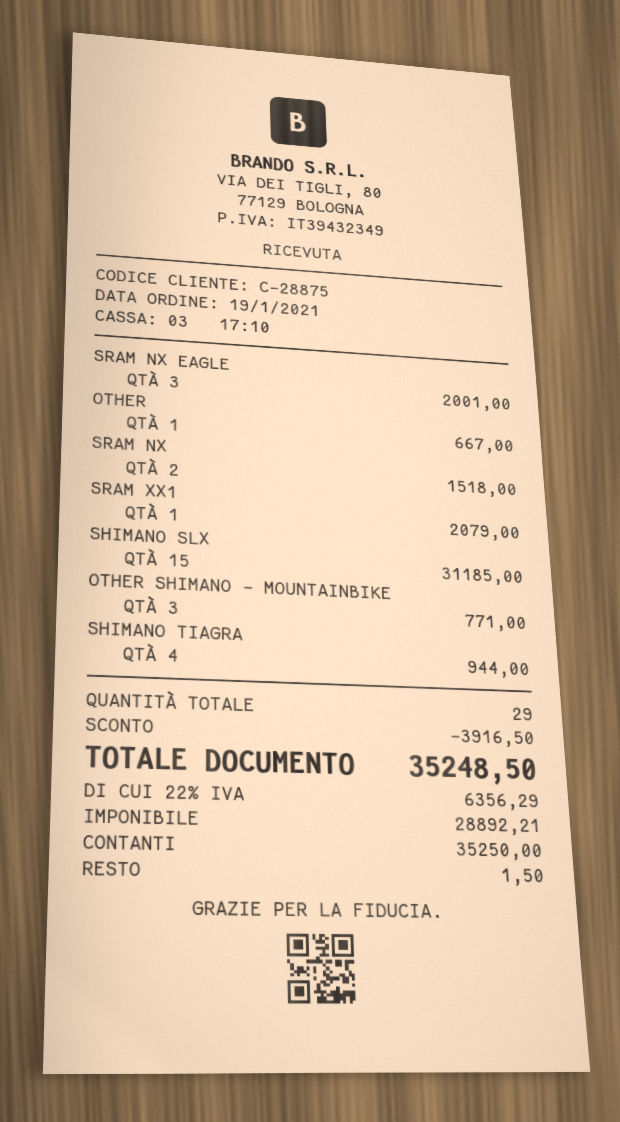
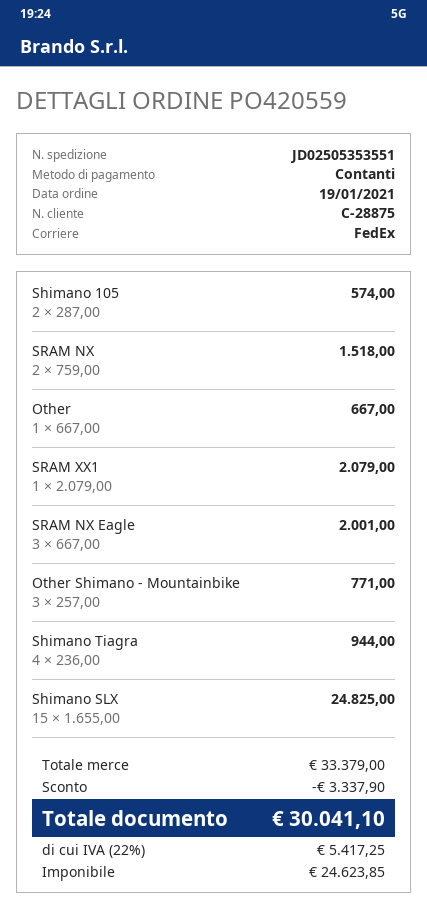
SHIMANO SLX: 15 for 31185.00 -> 15 for 24825.00
Shimano 105: none -> 2 for 574.00
discount: 3916.50 -> 3337.90
net: 28892.21 -> 24623.85
tax: 22% = 6356.29 -> 22% = 5417.25
total: 35248.50 -> 30041.10

